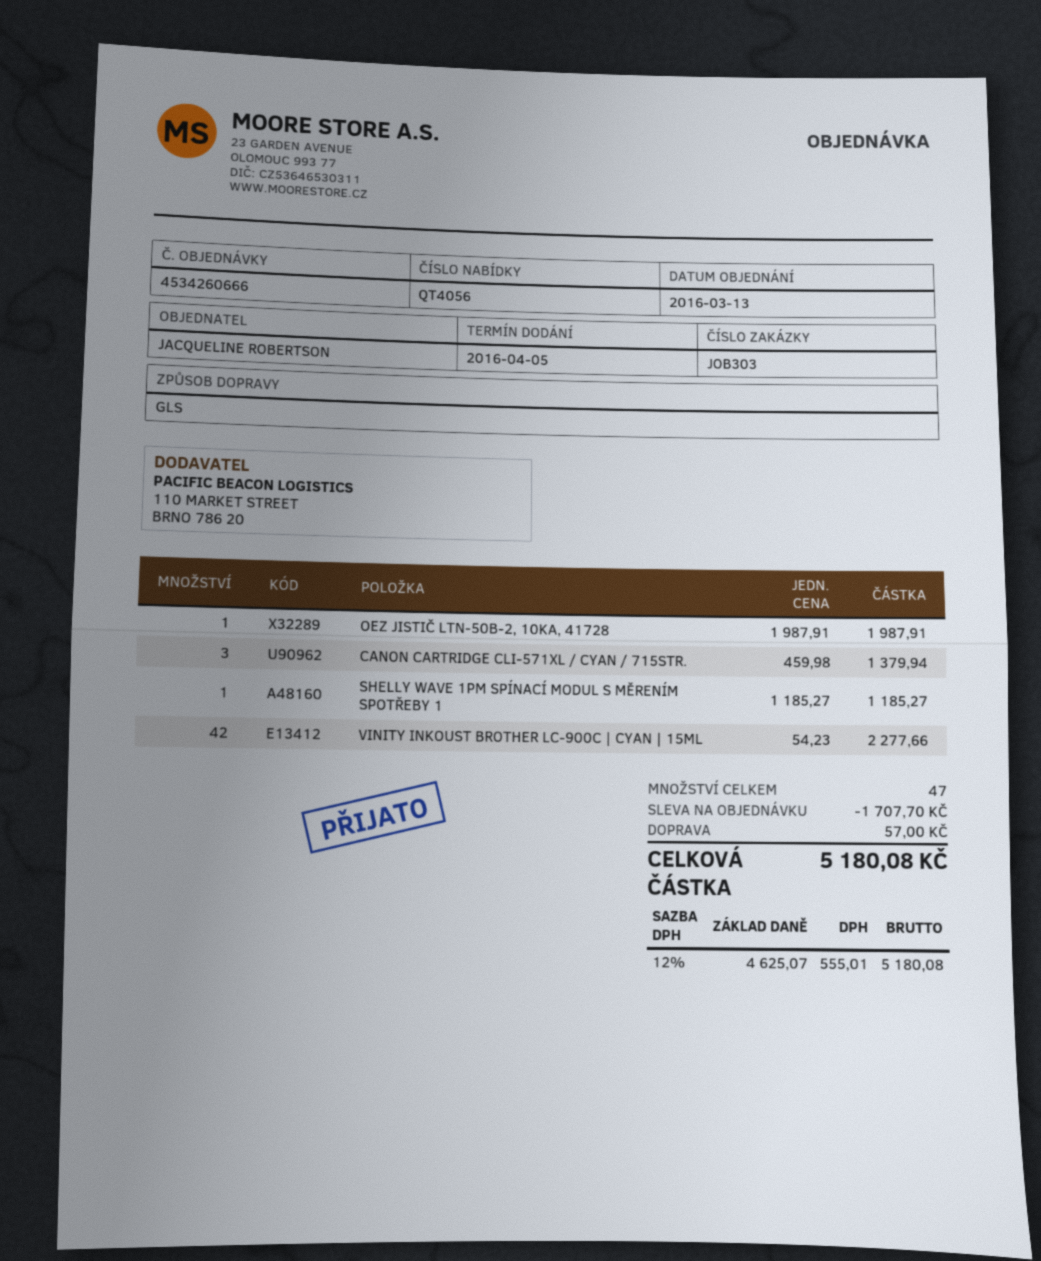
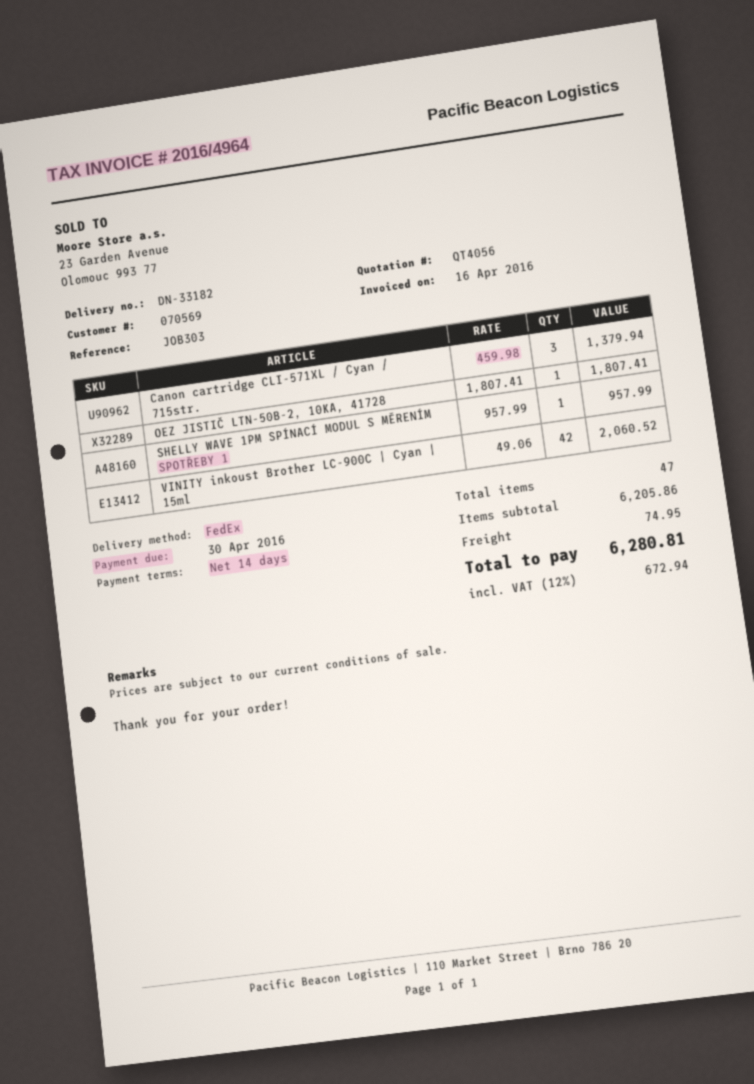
shipping method: GLS -> FedEx
OEZ JISTIČ LTN-50B-2, 10KA, 41728: 1 x 1987.91 = 1987.91 -> 1 x 1807.41 = 1807.41
SHELLY WAVE 1PM SPÍNACÍ MODUL S MĚRENÍM SPOTŘEBY 1: 1 x 1185.27 = 1185.27 -> 1 x 957.99 = 957.99
VINITY INKOUST BROTHER LC-900C | CYAN | 15ML: 42 x 54.23 = 2277.66 -> 42 x 49.06 = 2060.52
discount: 1707.70 -> none
shipping: 57.00 -> 74.95
tax: 12% = 555.01 -> 12% = 672.94
total: 5180.08 -> 6280.81

